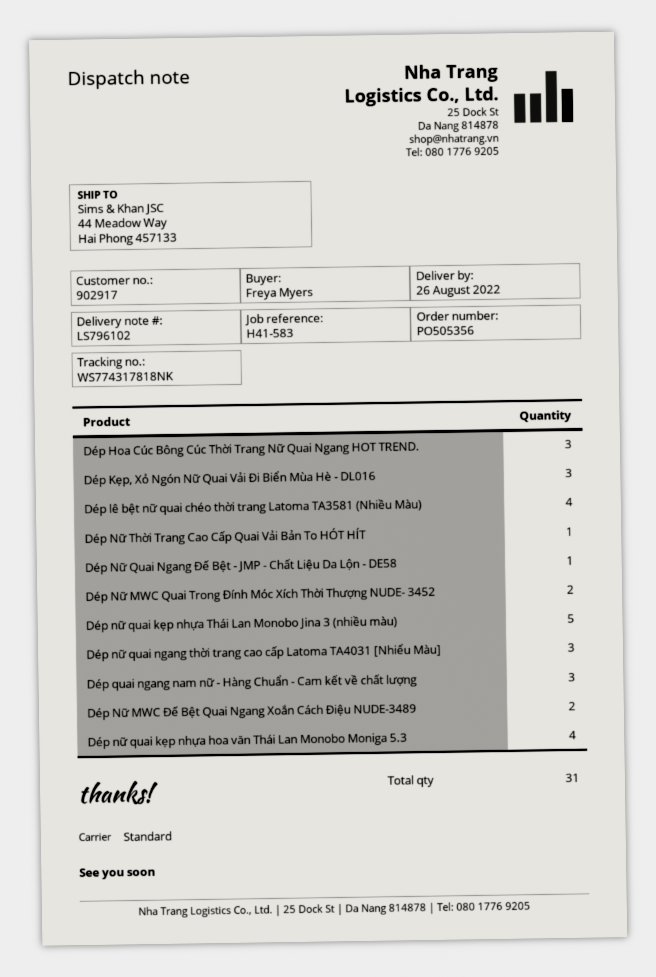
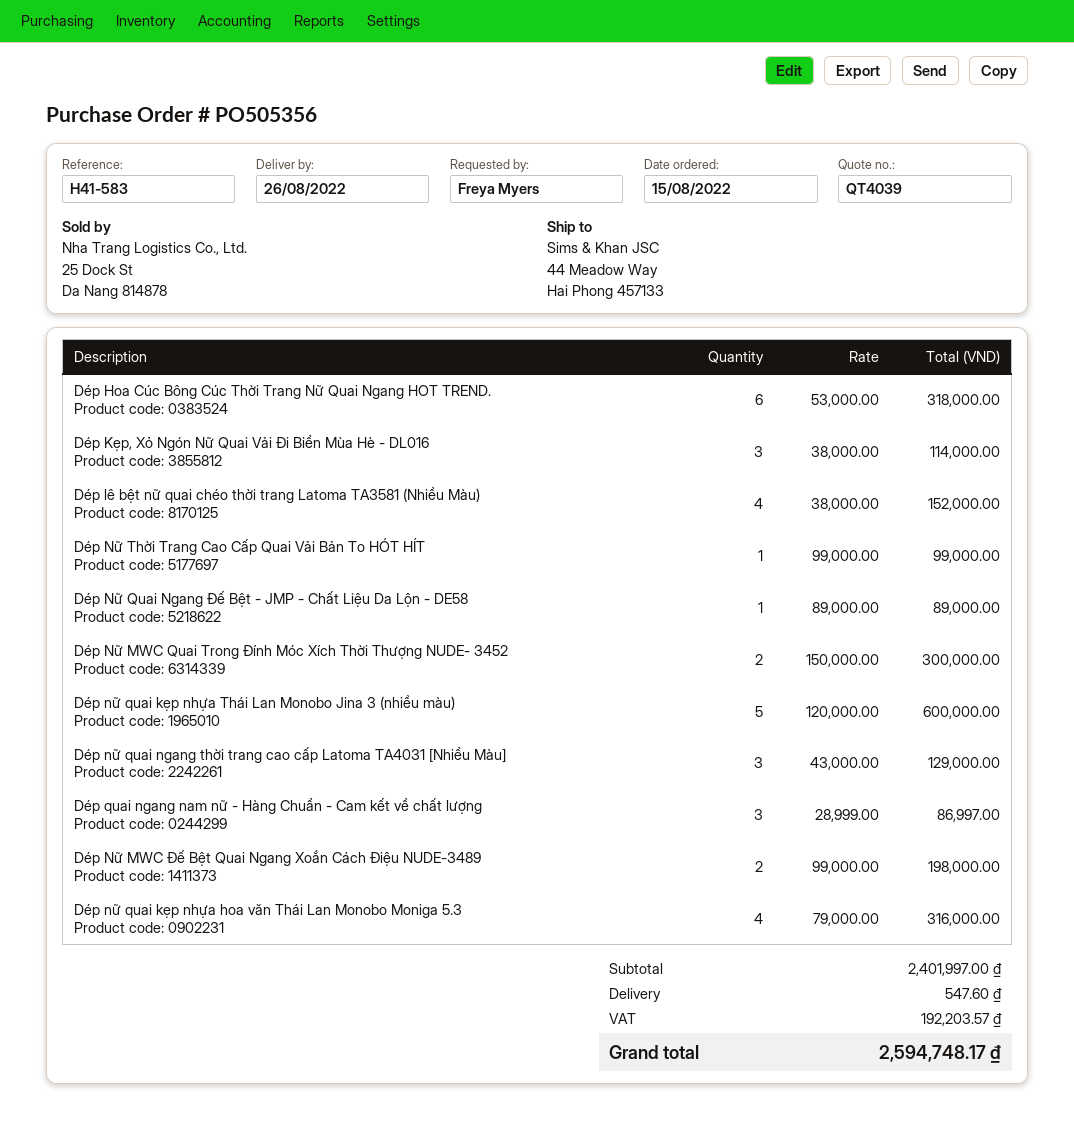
Dép Hoa Cúc Bông Cúc Thời Trang Nữ Quai Ngang HOT TREND.: 3 -> 6

